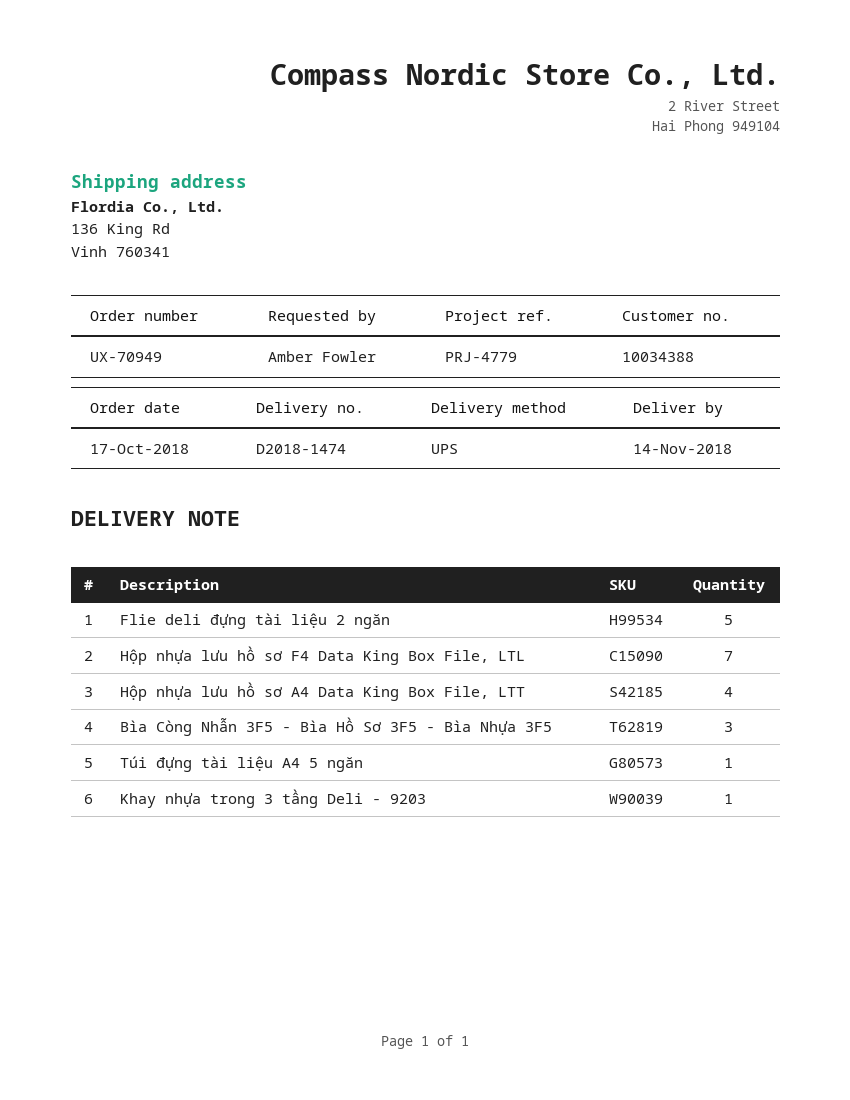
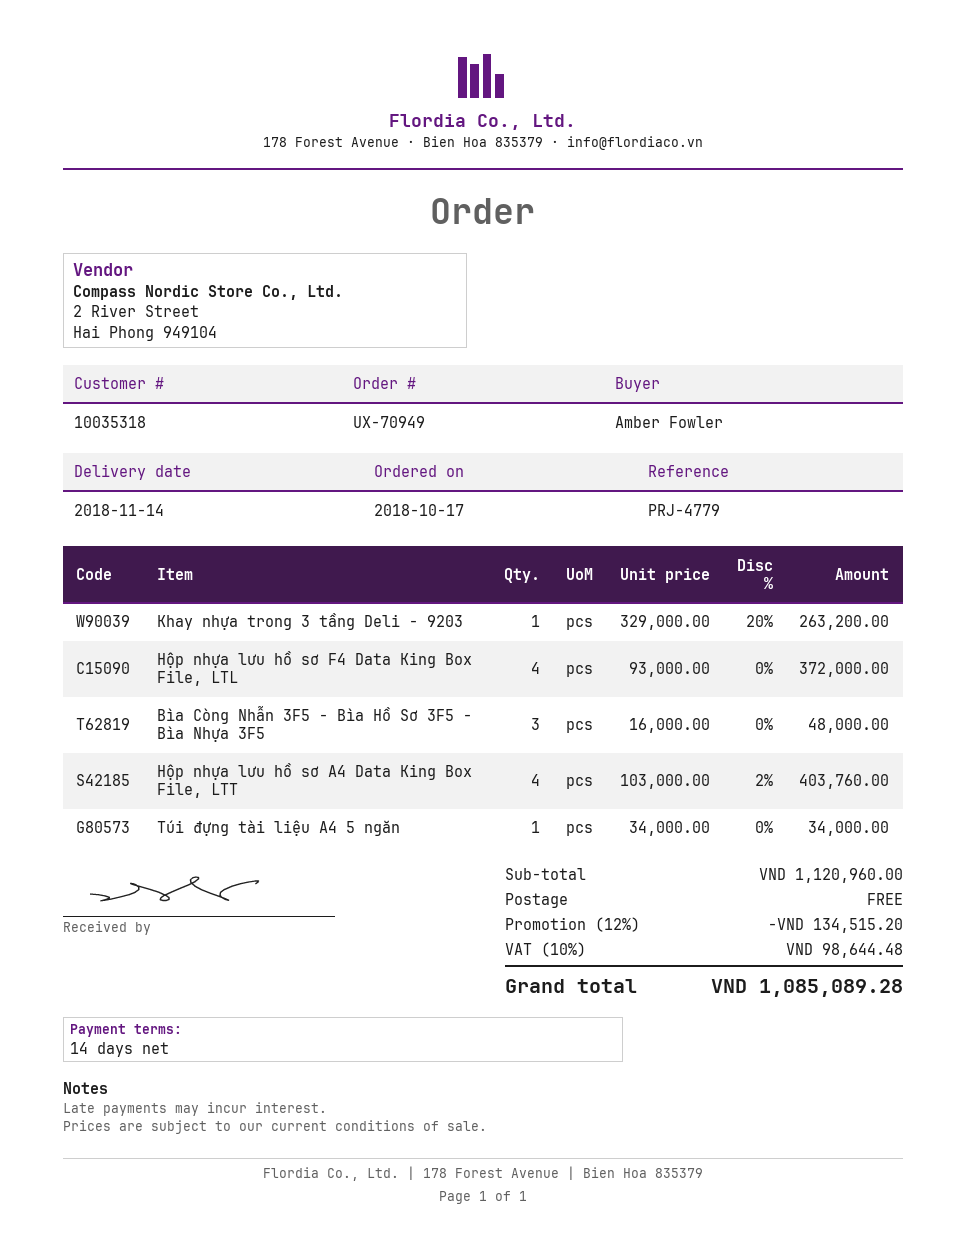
customer number: 10034388 -> 10035318
Flie deli đựng tài liệu 2 ngăn: 5 -> none
Hộp nhựa lưu hồ sơ F4 Data King Box File, LTL: 7 -> 4

